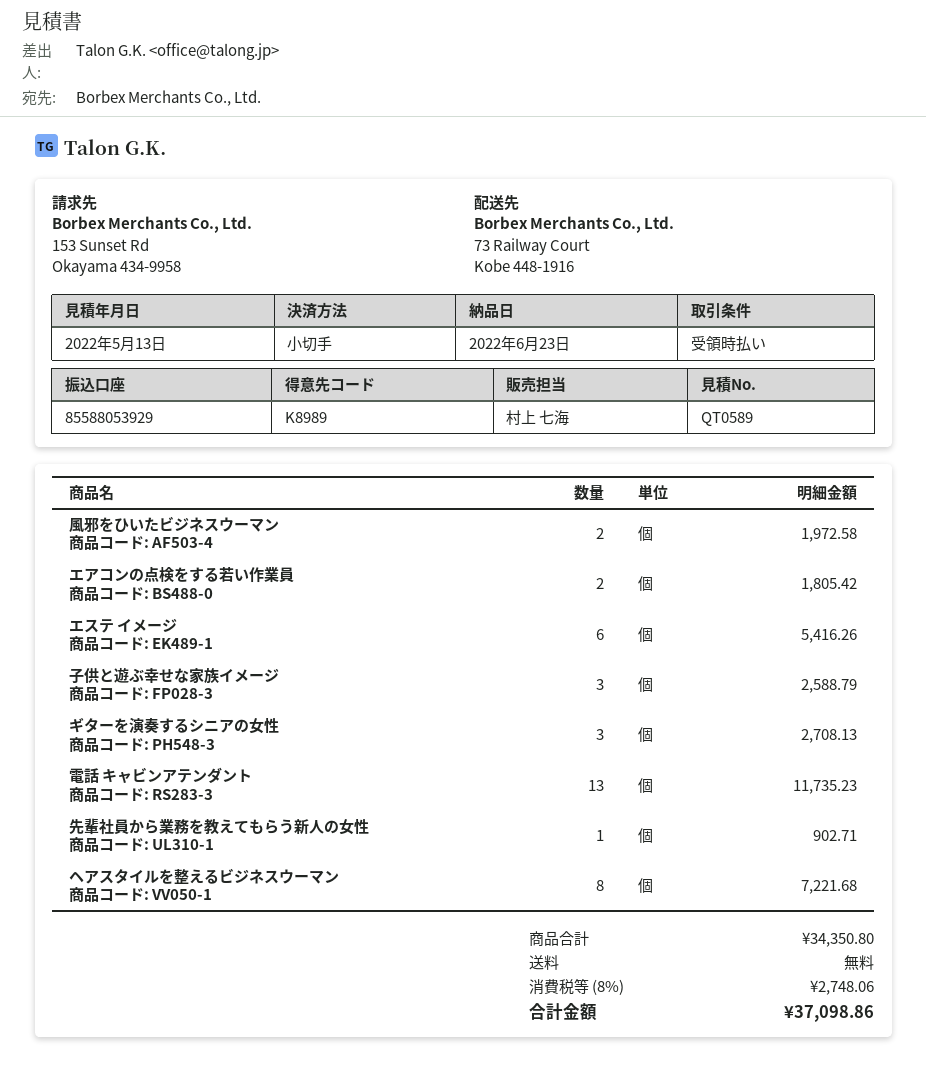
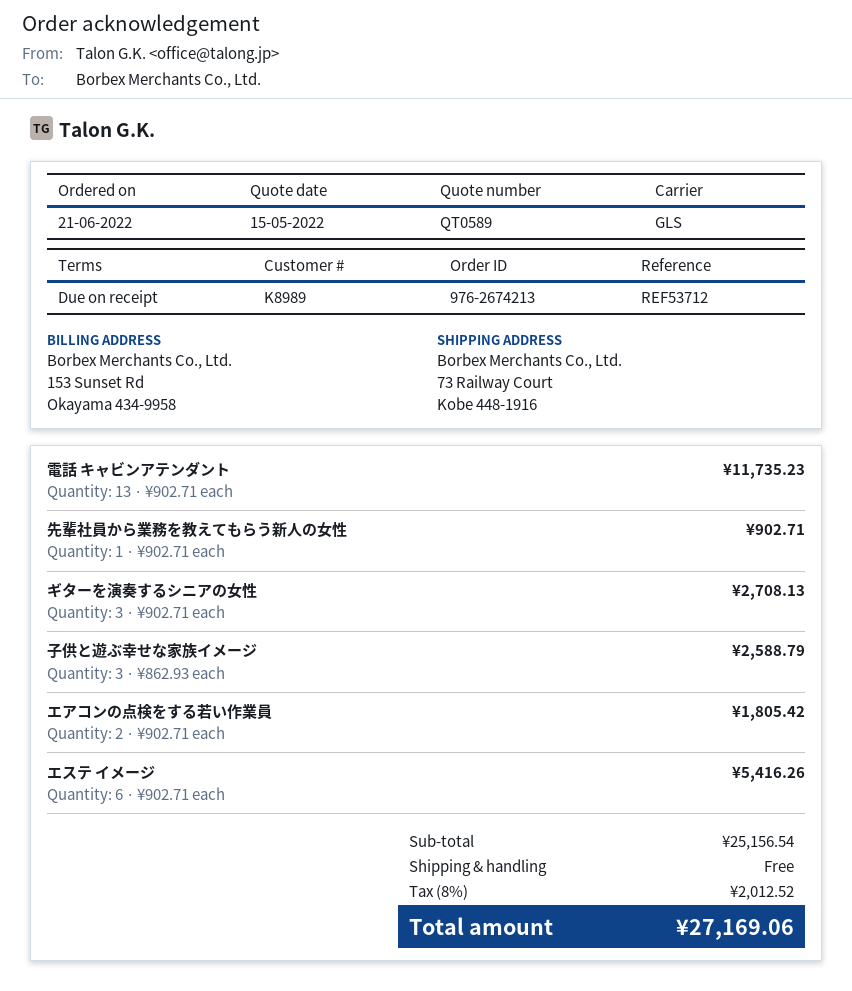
quote date: 2022-05-13 -> 2022-05-15
風邪をひいたビジネスウーマン: 2 for 1972.58 -> none
ヘアスタイルを整えるビジネスウーマン: 8 for 7221.68 -> none
subtotal: 34350.80 -> 25156.54
tax: 8% = 2748.06 -> 8% = 2012.52
total: 37098.86 -> 27169.06

